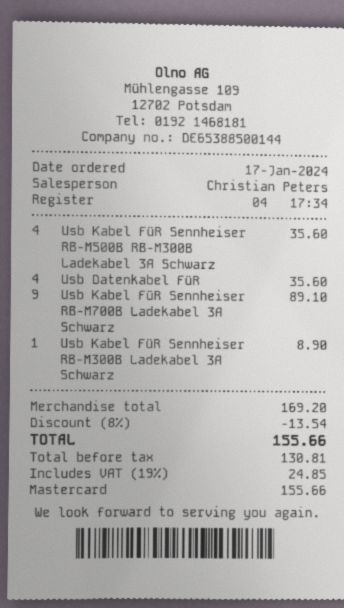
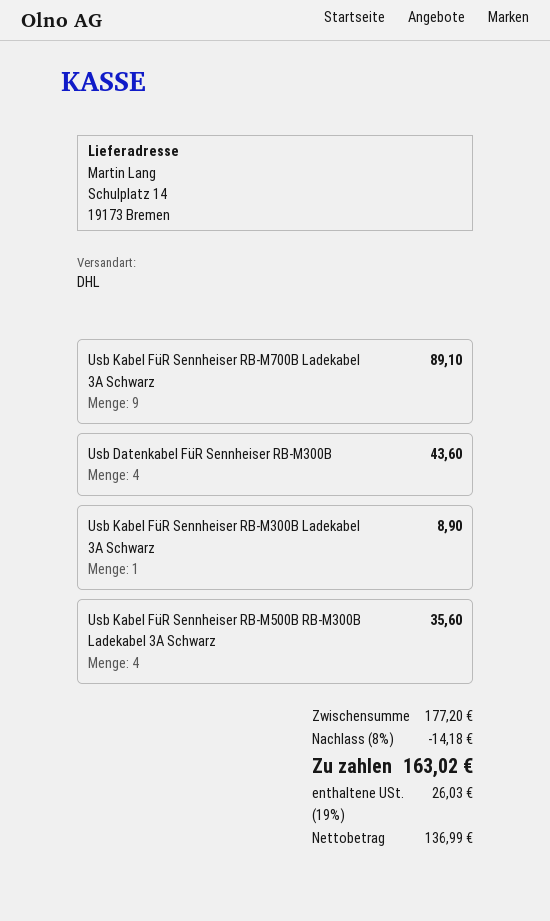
Usb Datenkabel FüR: 4 for 35.60 -> 4 for 43.60
subtotal: 169.20 -> 177.20
discount: 8% = 13.54 -> 8% = 14.18
net: 130.81 -> 136.99
tax: 19% = 24.85 -> 19% = 26.03
total: 155.66 -> 163.02

